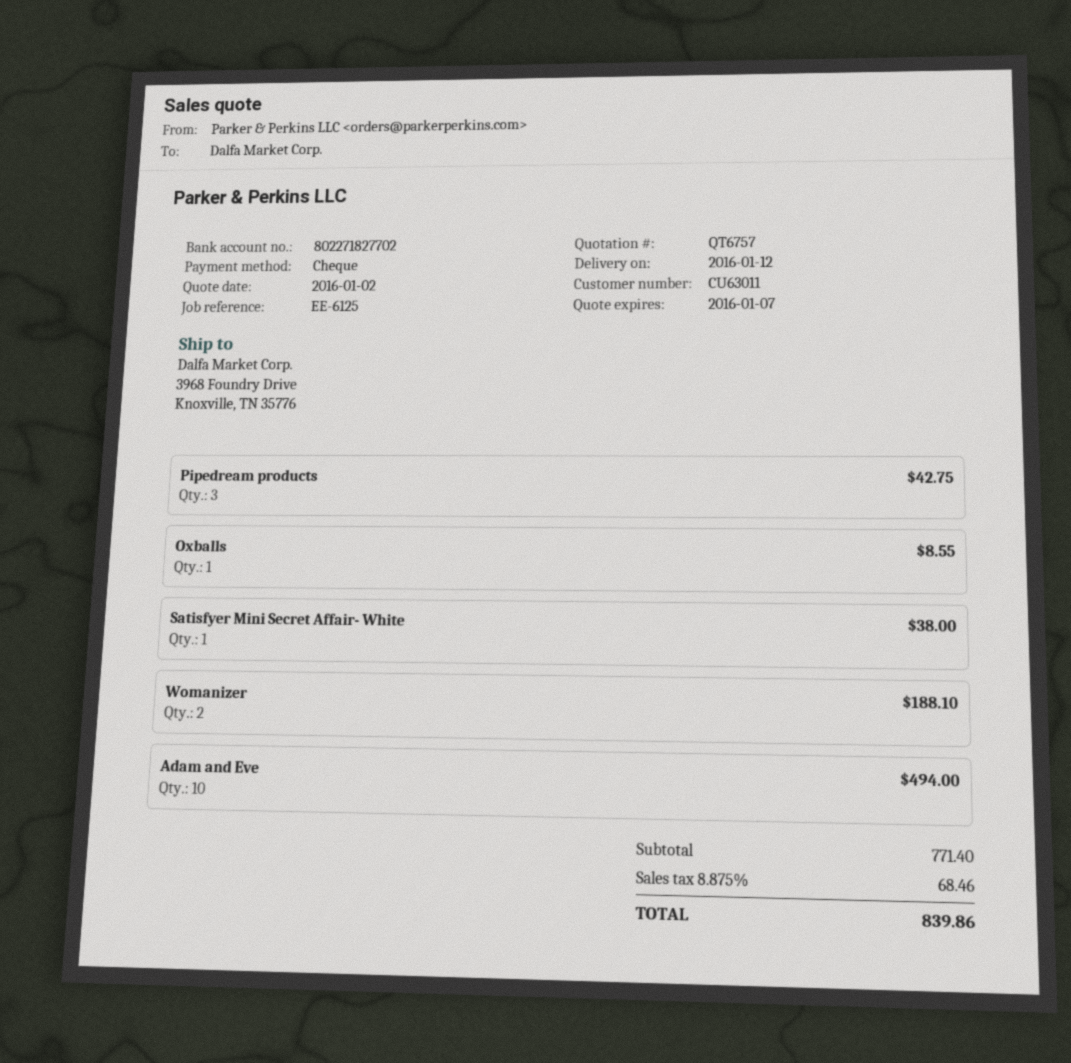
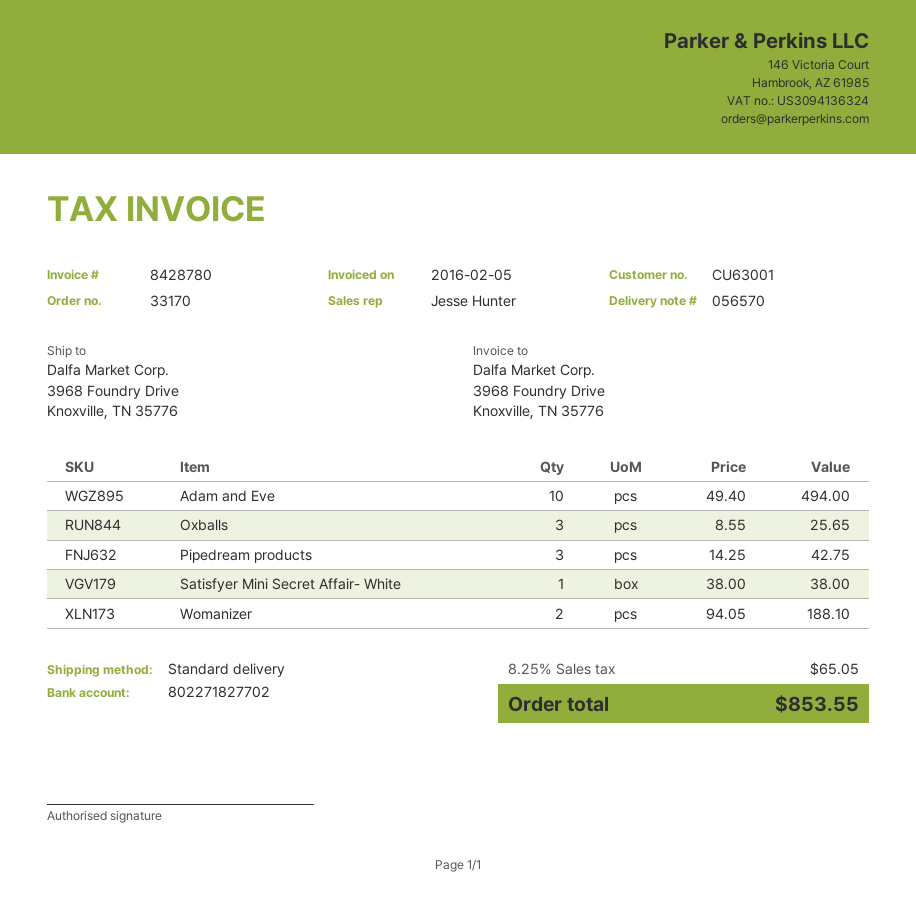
customer number: CU63011 -> CU63001
Oxballs: 1 for 8.55 -> 3 for 25.65
tax: 8.875% = 68.46 -> 8.25% = 65.05
total: 839.86 -> 853.55

